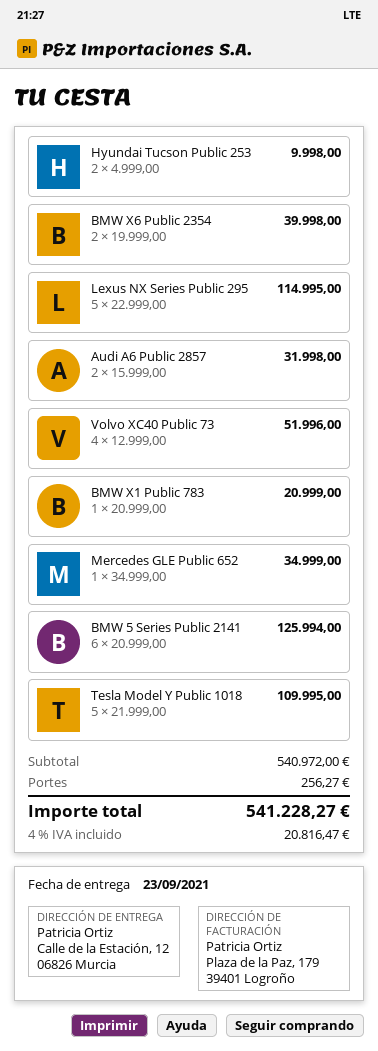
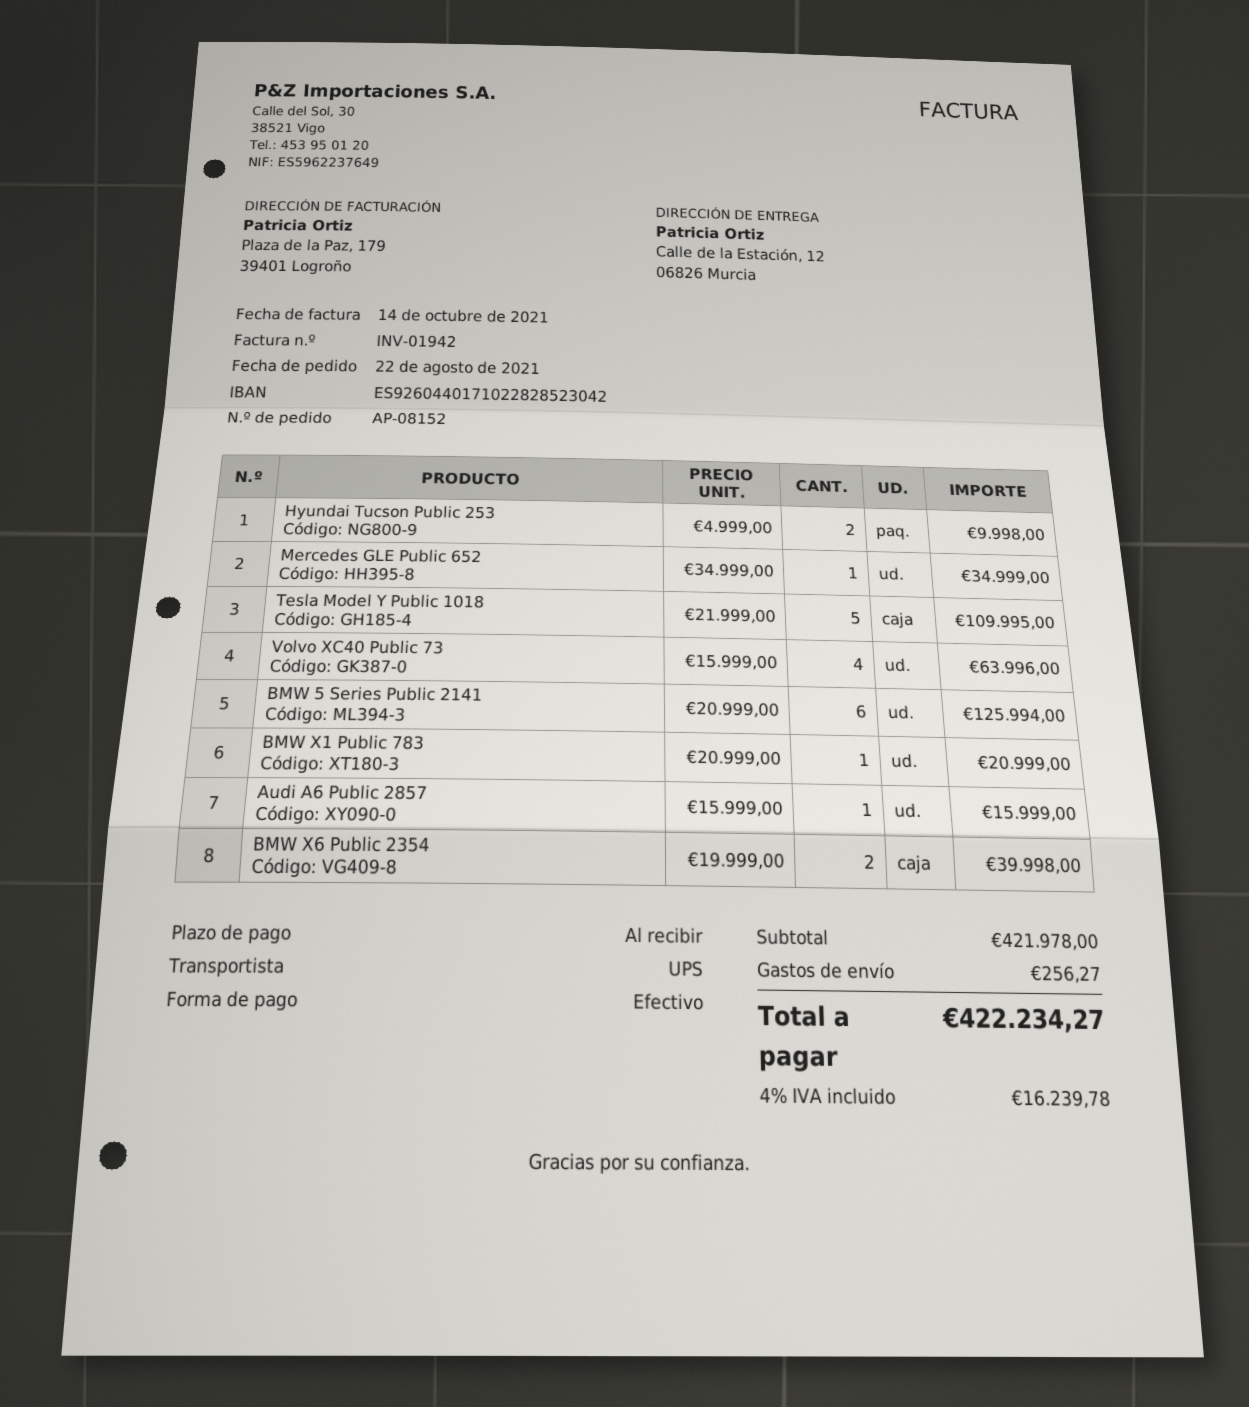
Lexus NX Series Public 295: 5 x 22999.00 = 114995.00 -> none
Audi A6 Public 2857: 2 x 15999.00 = 31998.00 -> 1 x 15999.00 = 15999.00
Volvo XC40 Public 73: 4 x 12999.00 = 51996.00 -> 4 x 15999.00 = 63996.00
subtotal: 540972.00 -> 421978.00
tax: 4% = 20816.47 -> 4% = 16239.78
total: 541228.27 -> 422234.27

